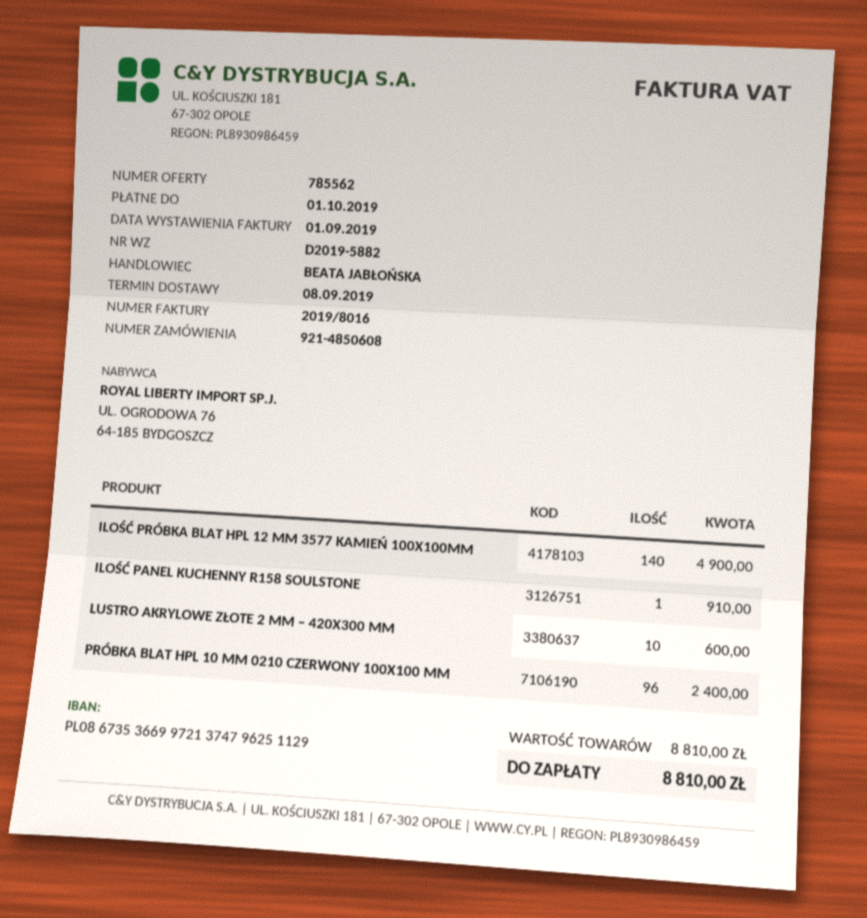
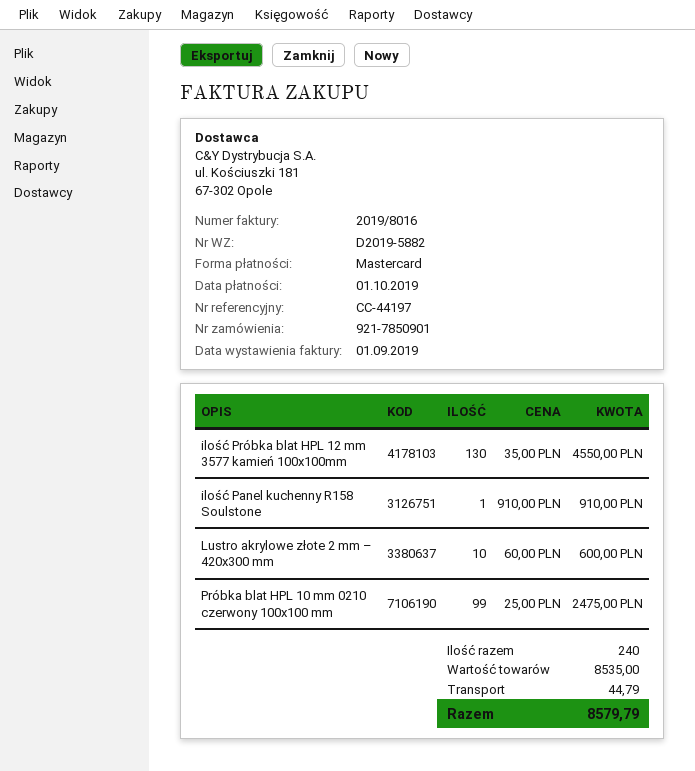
order number: 921-4850608 -> 921-7850901
ILOŚĆ PRÓBKA BLAT HPL 12 MM 3577 KAMIEŃ 100X100MM: 140 for 4900.00 -> 130 for 4550.00
PRÓBKA BLAT HPL 10 MM 0210 CZERWONY 100X100 MM: 96 for 2400.00 -> 99 for 2475.00
subtotal: 8810.00 -> 8535.00
shipping: none -> 44.79
total: 8810.00 -> 8579.79

